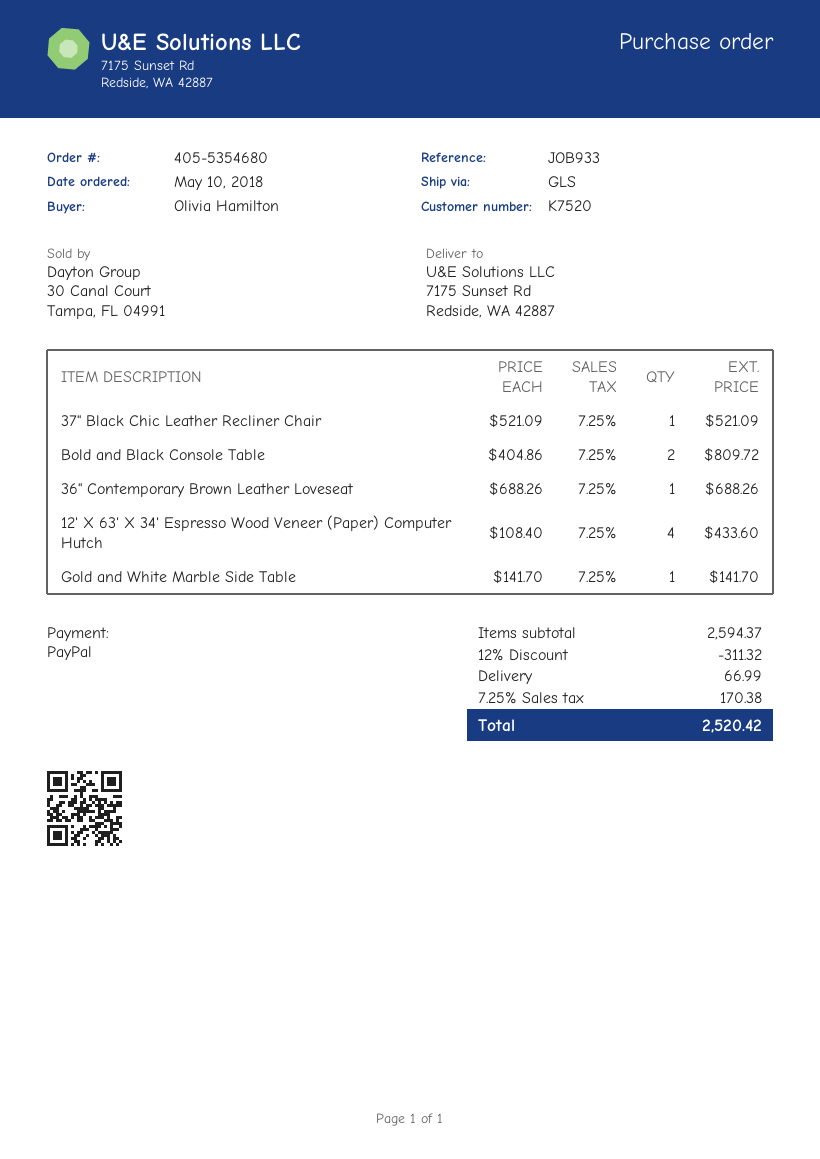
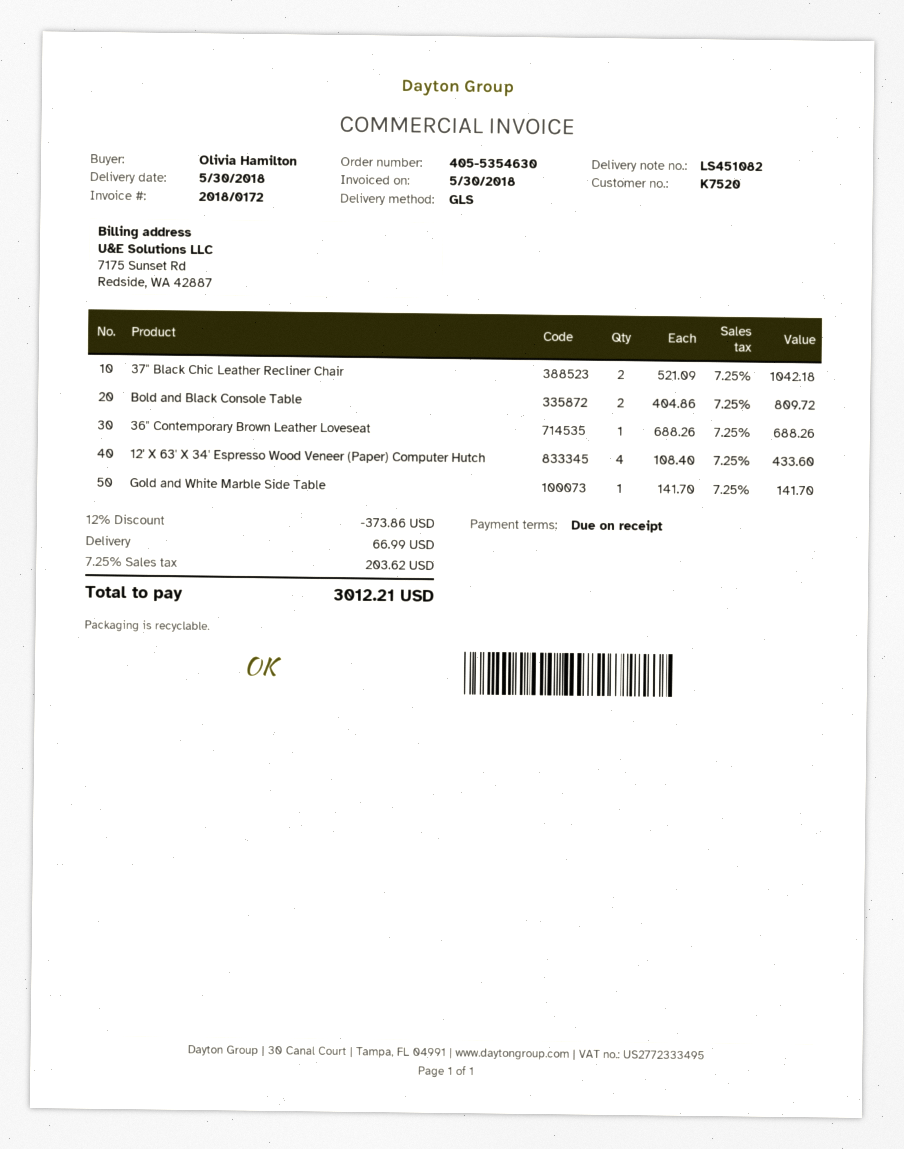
order number: 405-5354680 -> 405-5354630
37" Black Chic Leather Recliner Chair: 1 x 521.09 = 521.09 -> 2 x 521.09 = 1042.18
discount: 12% = 311.32 -> 12% = 373.86
tax: 7.25% = 170.38 -> 7.25% = 203.62
total: 2520.42 -> 3012.21

